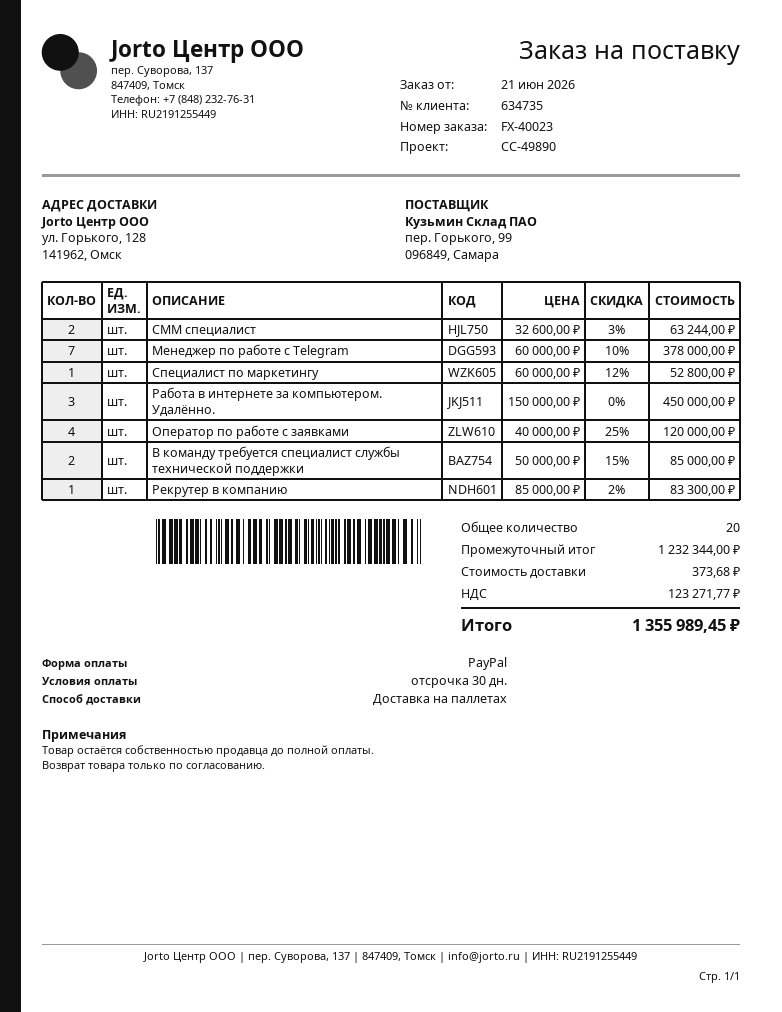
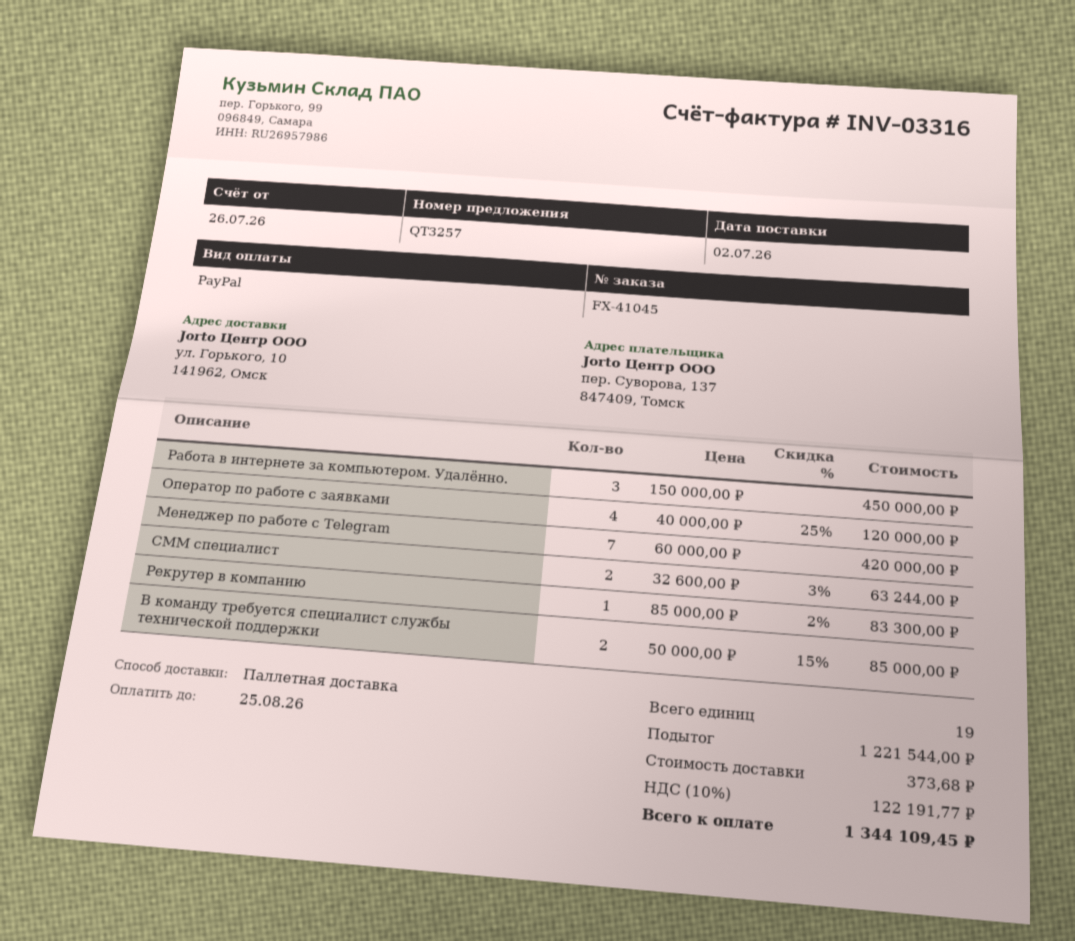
order number: FX-40023 -> FX-41045
ship to: ул. Горького, 128, 141962, Омск -> ул. Горького, 10, 141962, Омск
Менеджер по работе с Telegram: 7 x 60000.00 - 10% = 378000.00 -> 7 x 60000.00 = 420000.00
Специалист по маркетингу: 1 x 60000.00 - 12% = 52800.00 -> none
total quantity: 20 -> 19
subtotal: 1232344.00 -> 1221544.00
tax: 123271.77 -> 122191.77
total: 1355989.45 -> 1344109.45

